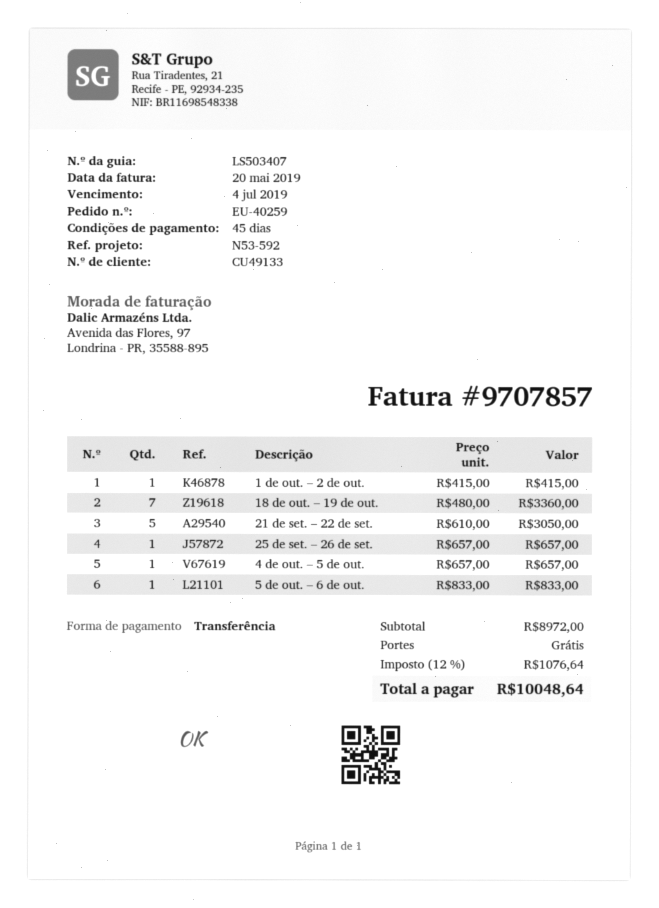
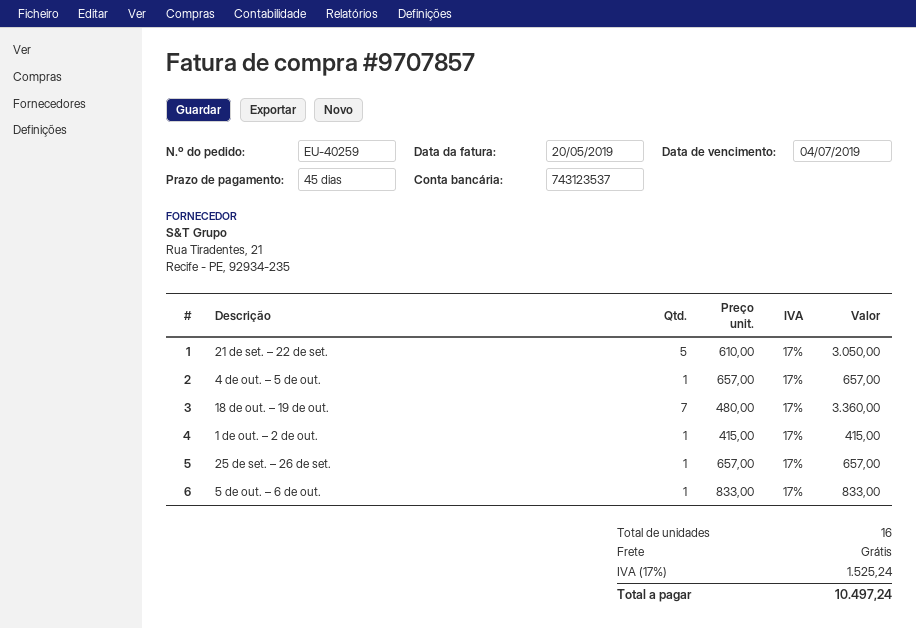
tax: 12% = 1076.64 -> 17% = 1525.24
total: 10048.64 -> 10497.24

